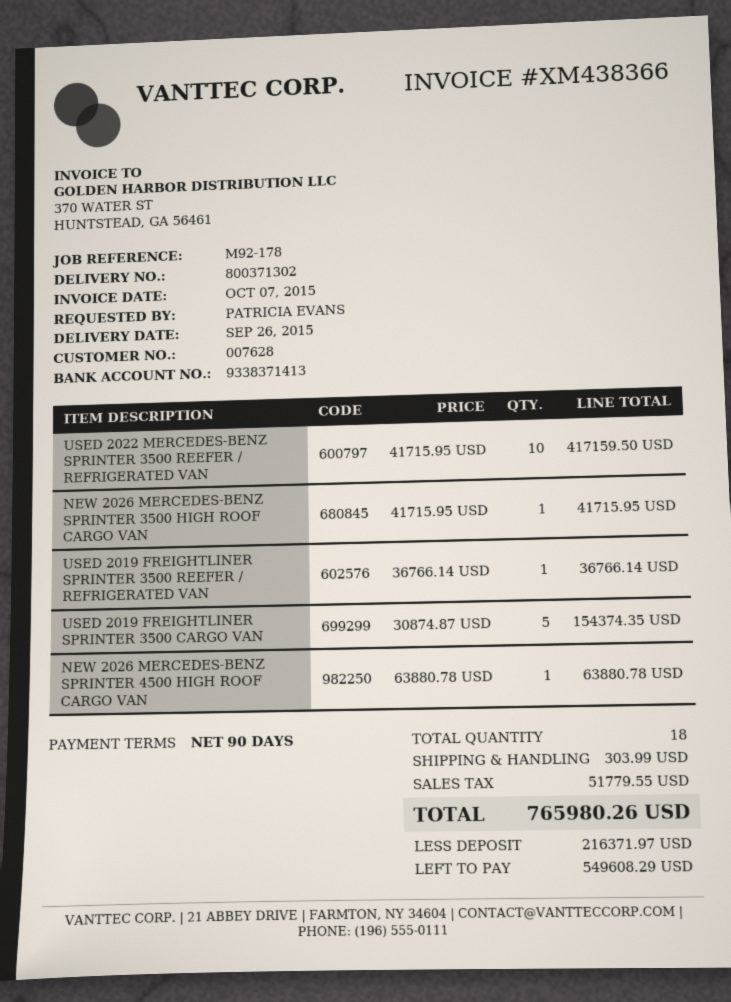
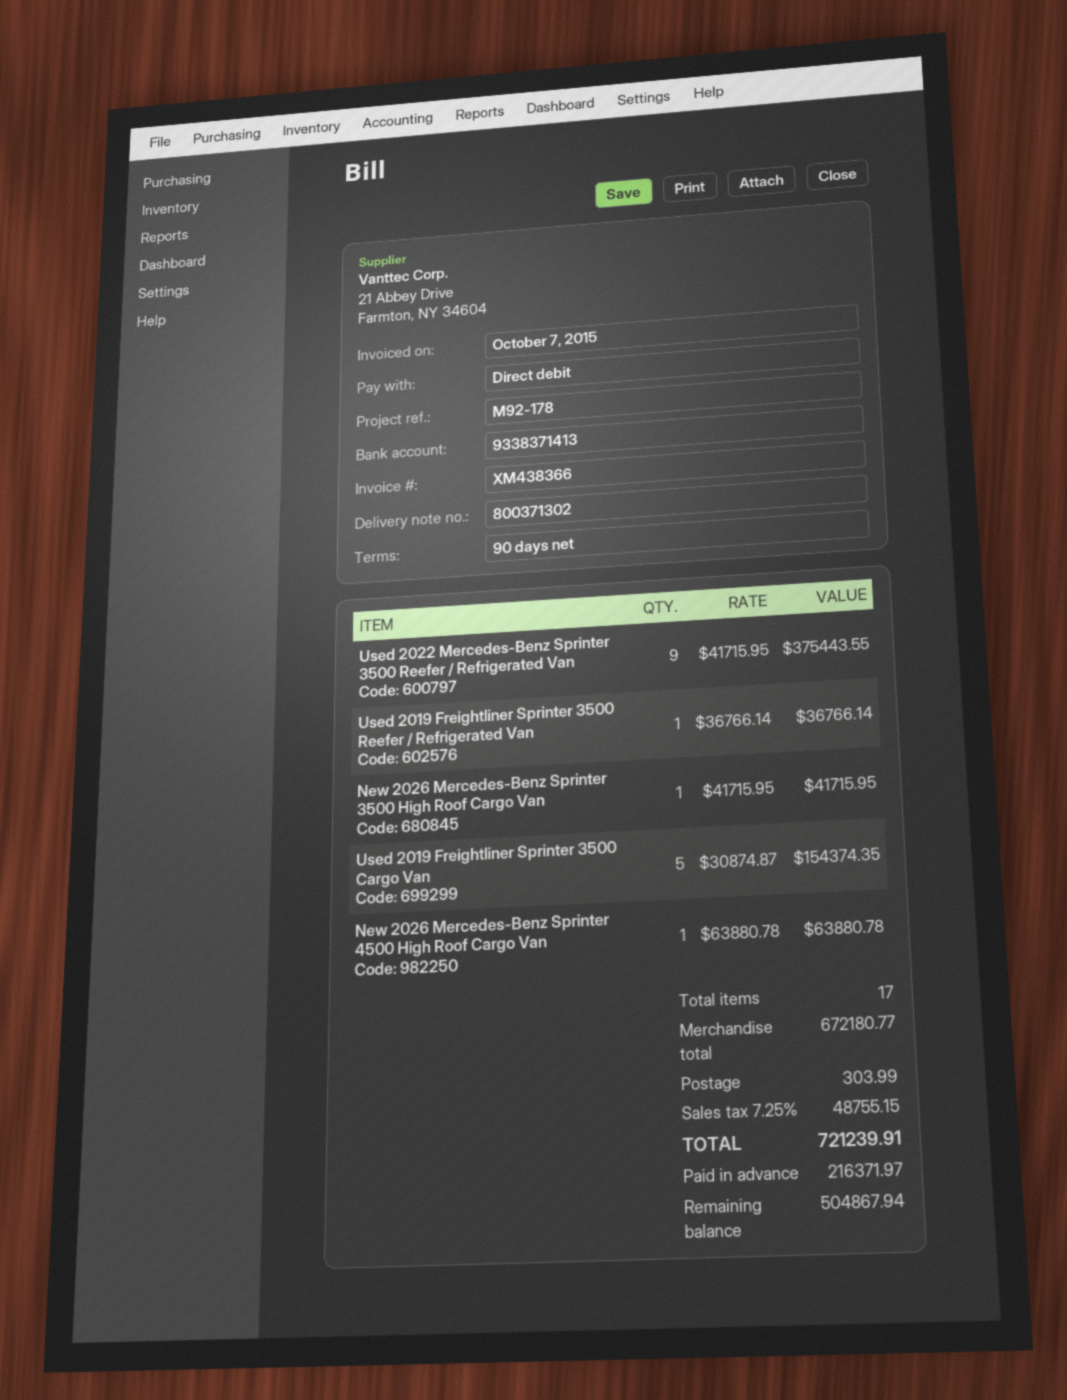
USED 2022 MERCEDES-BENZ SPRINTER 3500 REEFER / REFRIGERATED VAN: 10 x 41715.95 = 417159.50 -> 9 x 41715.95 = 375443.55
total quantity: 18 -> 17
tax: 51779.55 -> 48755.15
total: 765980.26 -> 721239.91
balance: 549608.29 -> 504867.94

